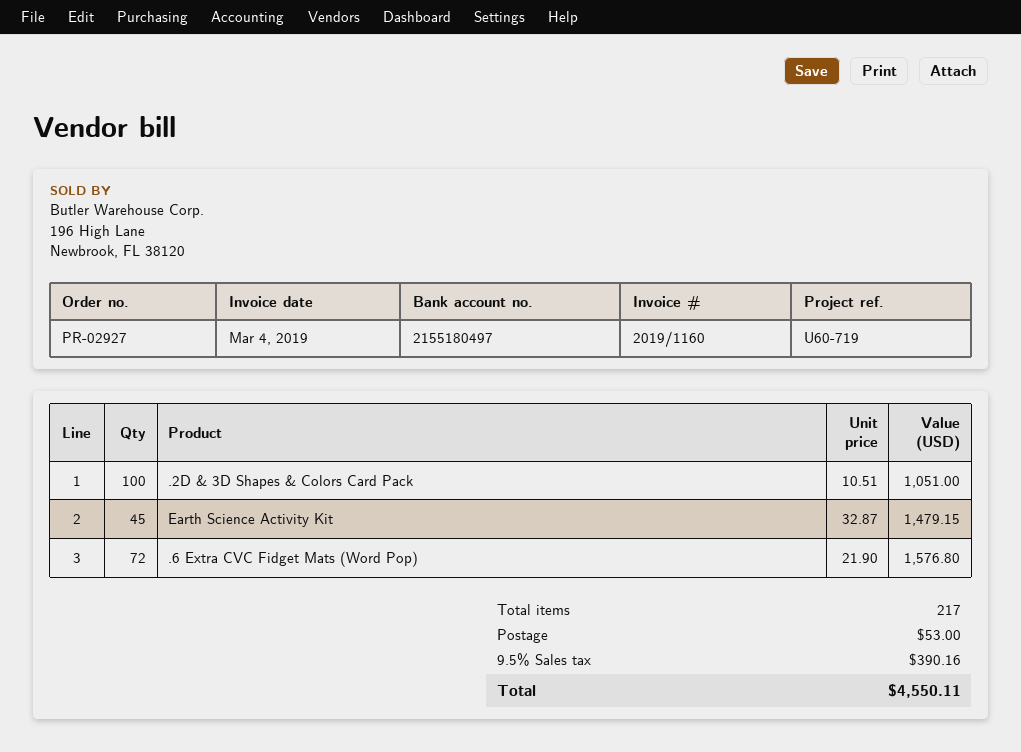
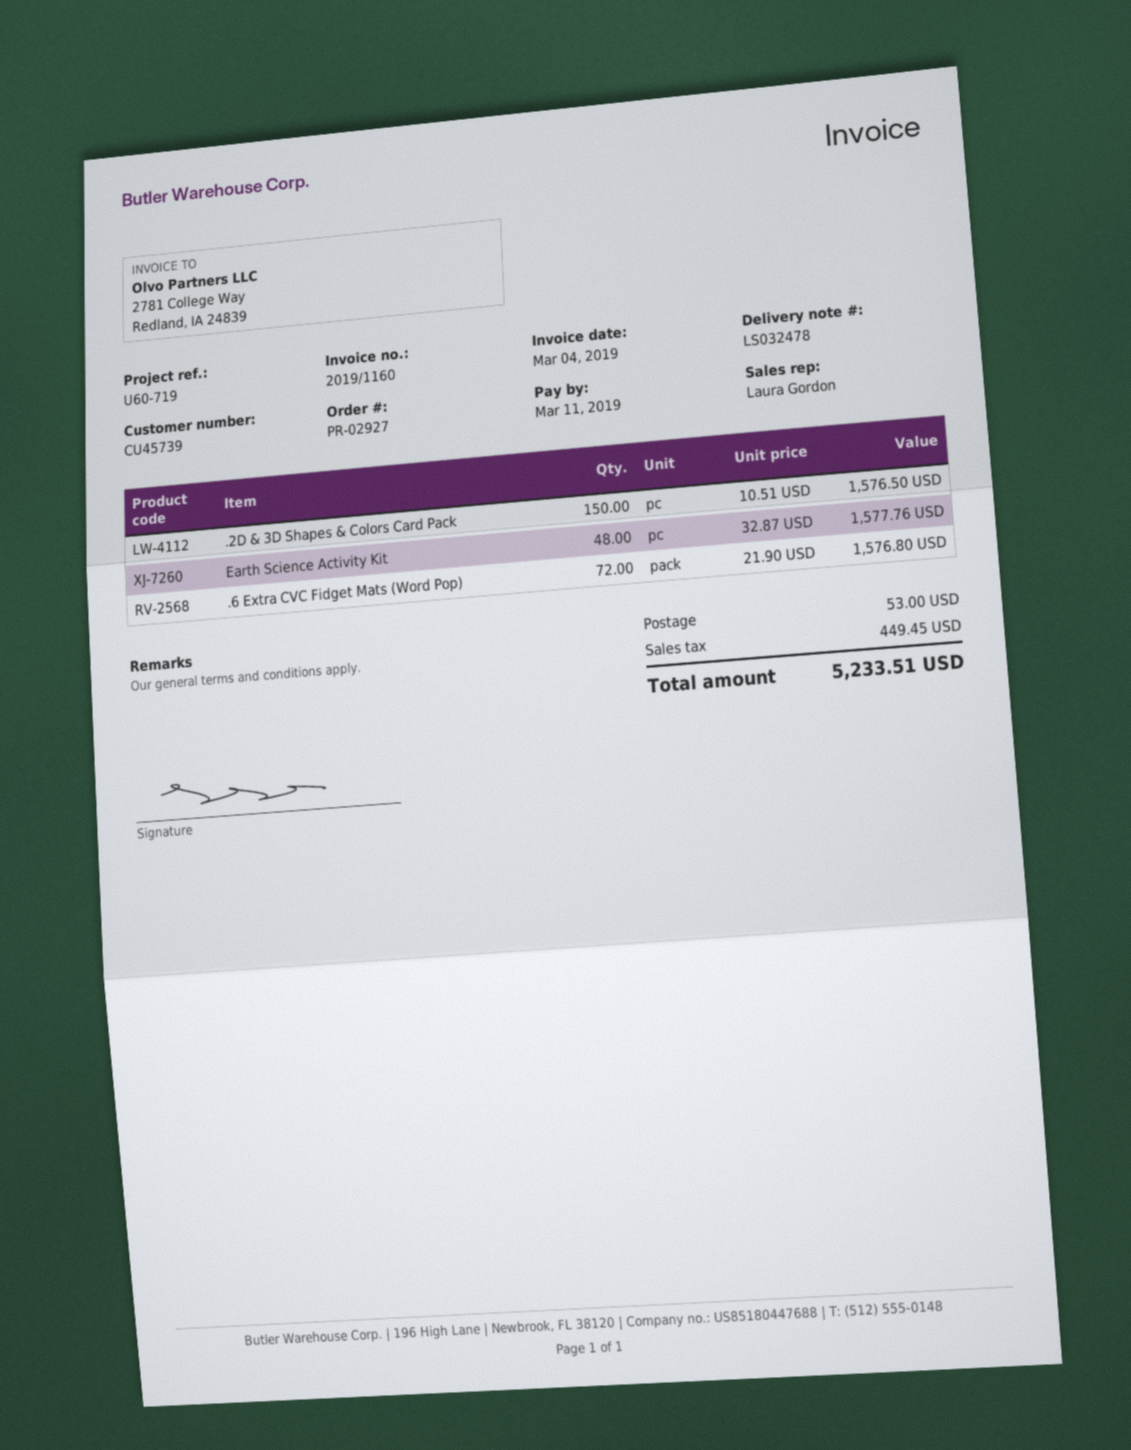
.2D & 3D Shapes & Colors Card Pack: 100 x 10.51 = 1051.00 -> 150 x 10.51 = 1576.50
Earth Science Activity Kit: 45 x 32.87 = 1479.15 -> 48 x 32.87 = 1577.76
tax: 390.16 -> 449.45
total: 4550.11 -> 5233.51

